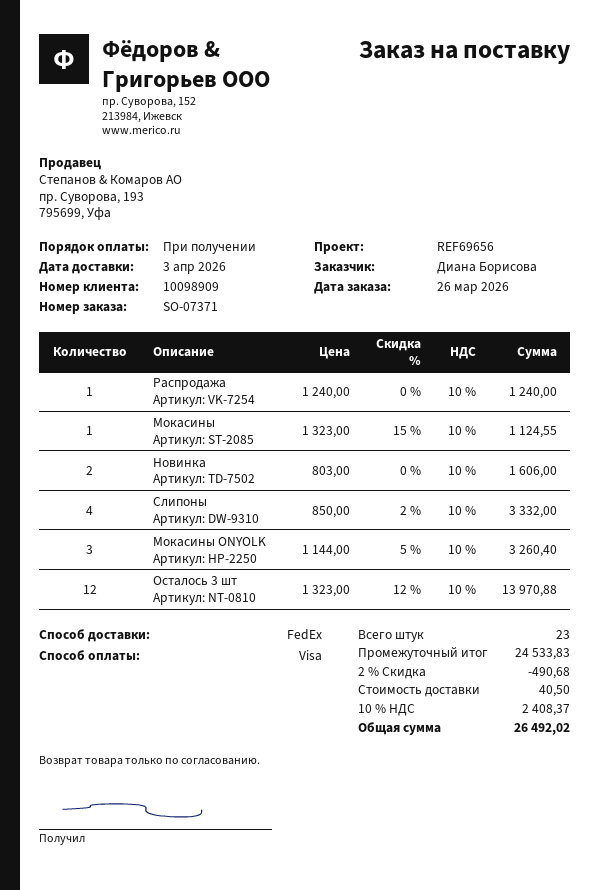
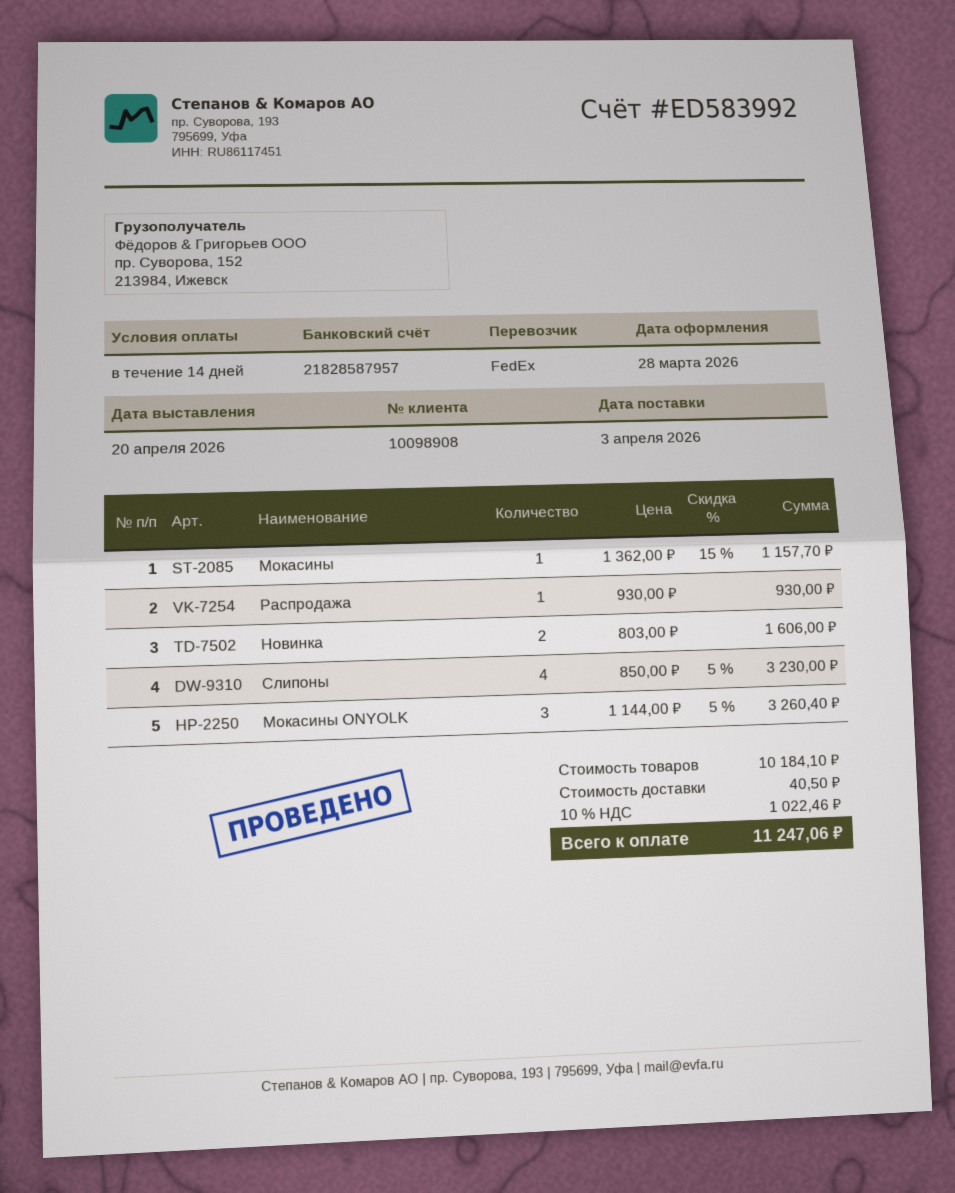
order date: 2026-03-26 -> 2026-03-28
payment terms: on receipt -> 14 days
customer number: 10098909 -> 10098908
Распродажа: 1 x 1240.00 = 1240.00 -> 1 x 930.00 = 930.00
Мокасины: 1 x 1323.00 - 15% = 1124.55 -> 1 x 1362.00 - 15% = 1157.70
Слипоны: 4 x 850.00 - 2% = 3332.00 -> 4 x 850.00 - 5% = 3230.00
Осталось 3 шт: 12 x 1323.00 - 12% = 13970.88 -> none
subtotal: 24533.83 -> 10184.10
discount: 2% = 490.68 -> none
tax: 10% = 2408.37 -> 10% = 1022.46
total: 26492.02 -> 11247.06

